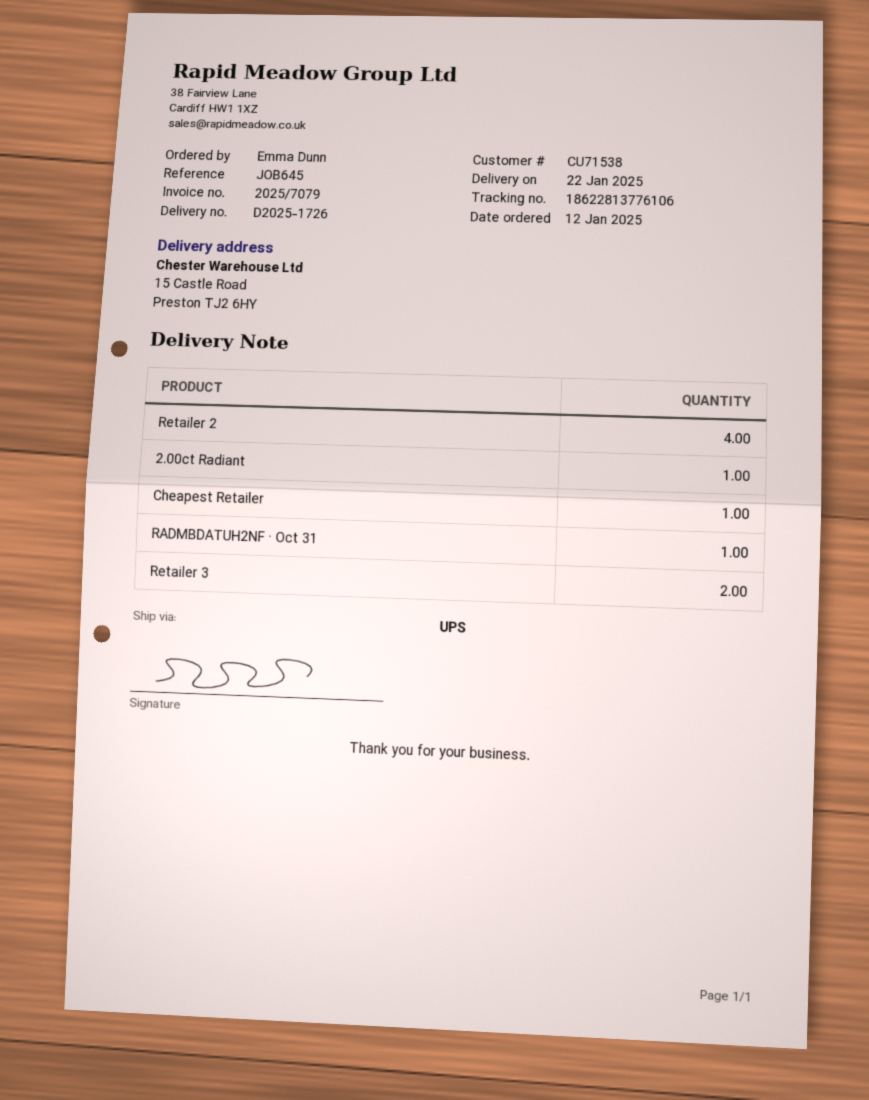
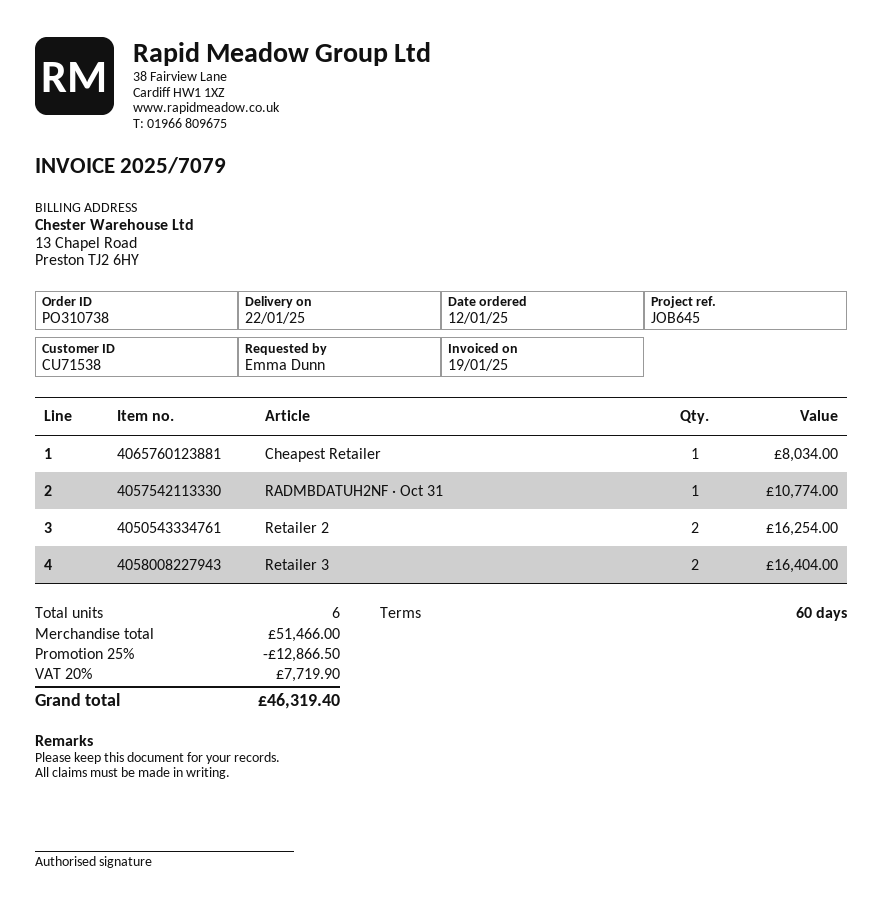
Retailer 2: 4 -> 2
2.00ct Radiant: 1 -> none

